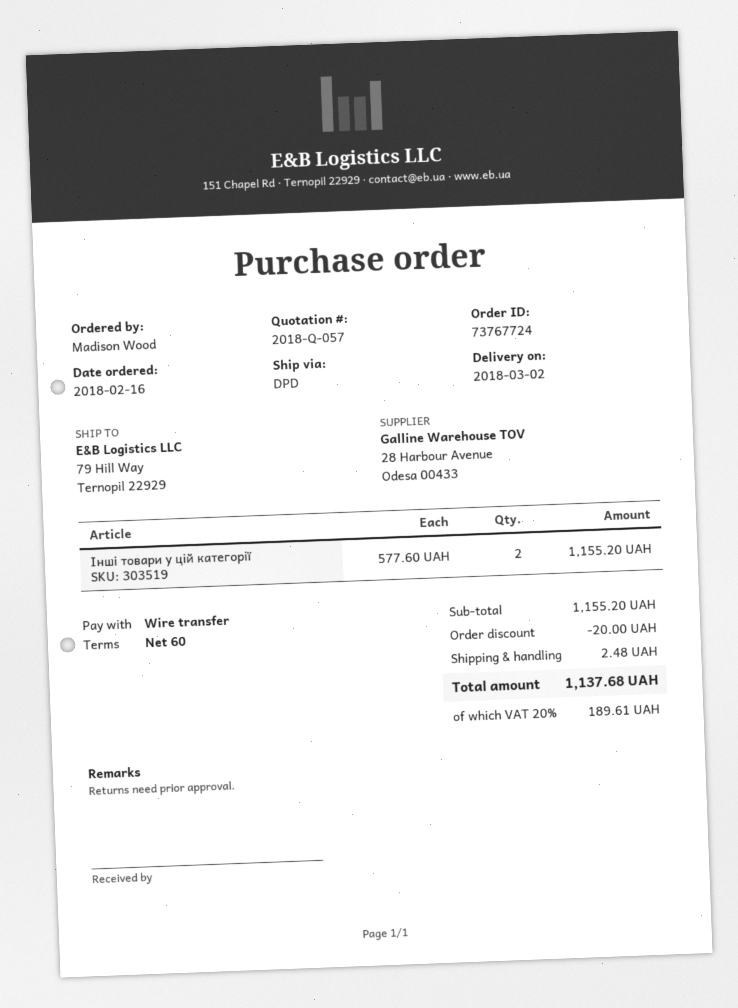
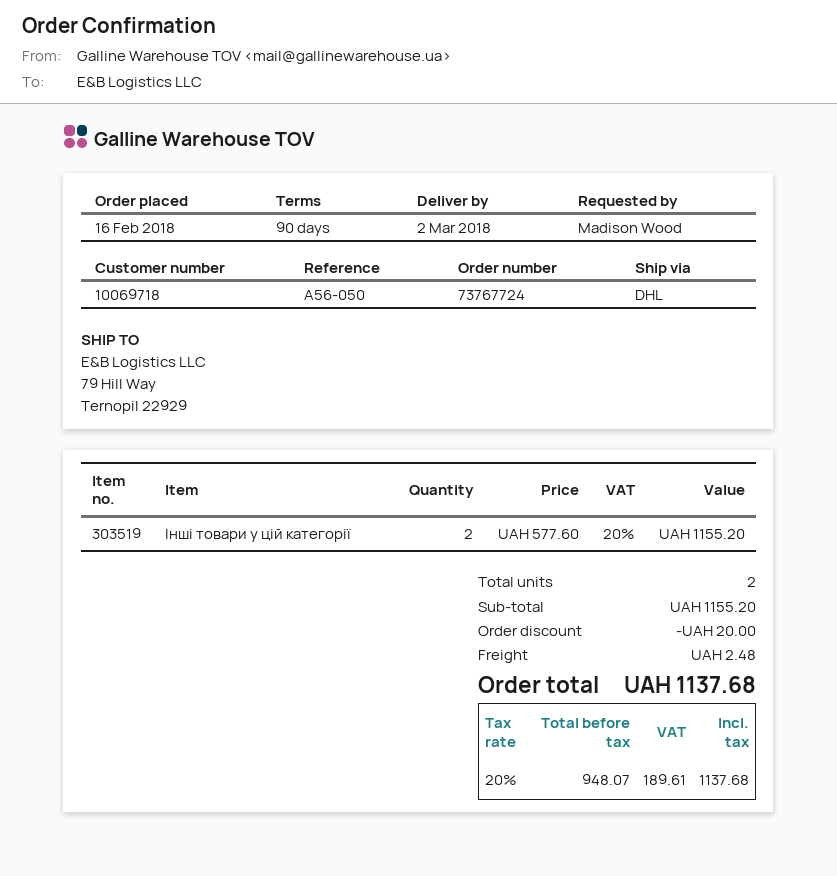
payment terms: 60 days -> 90 days
shipping method: DPD -> DHL

